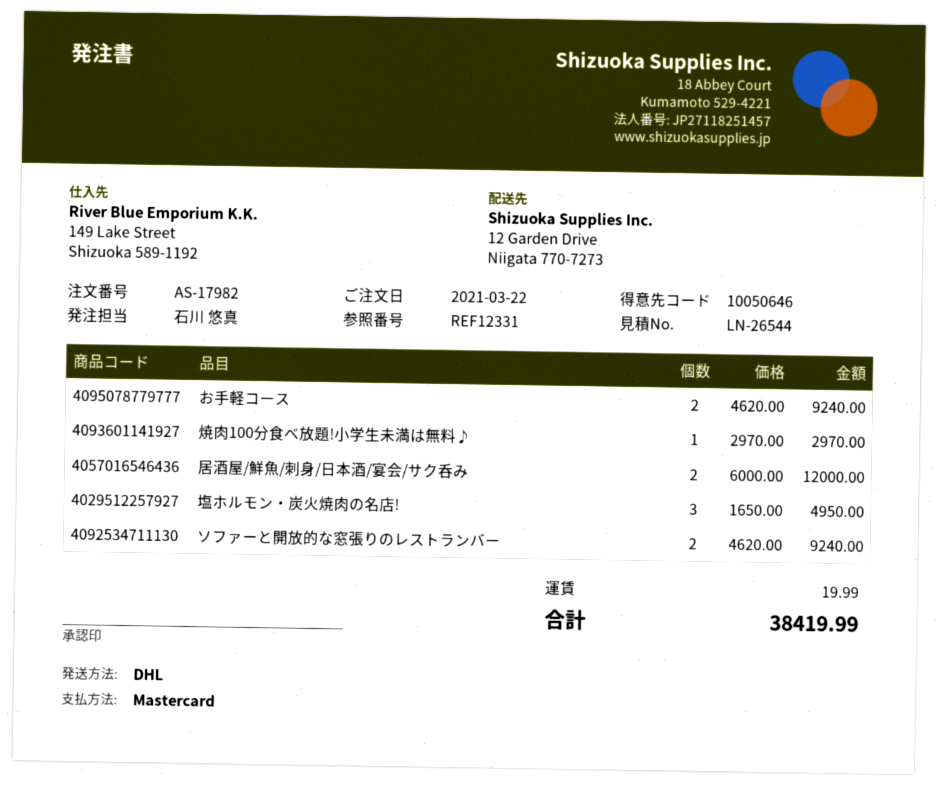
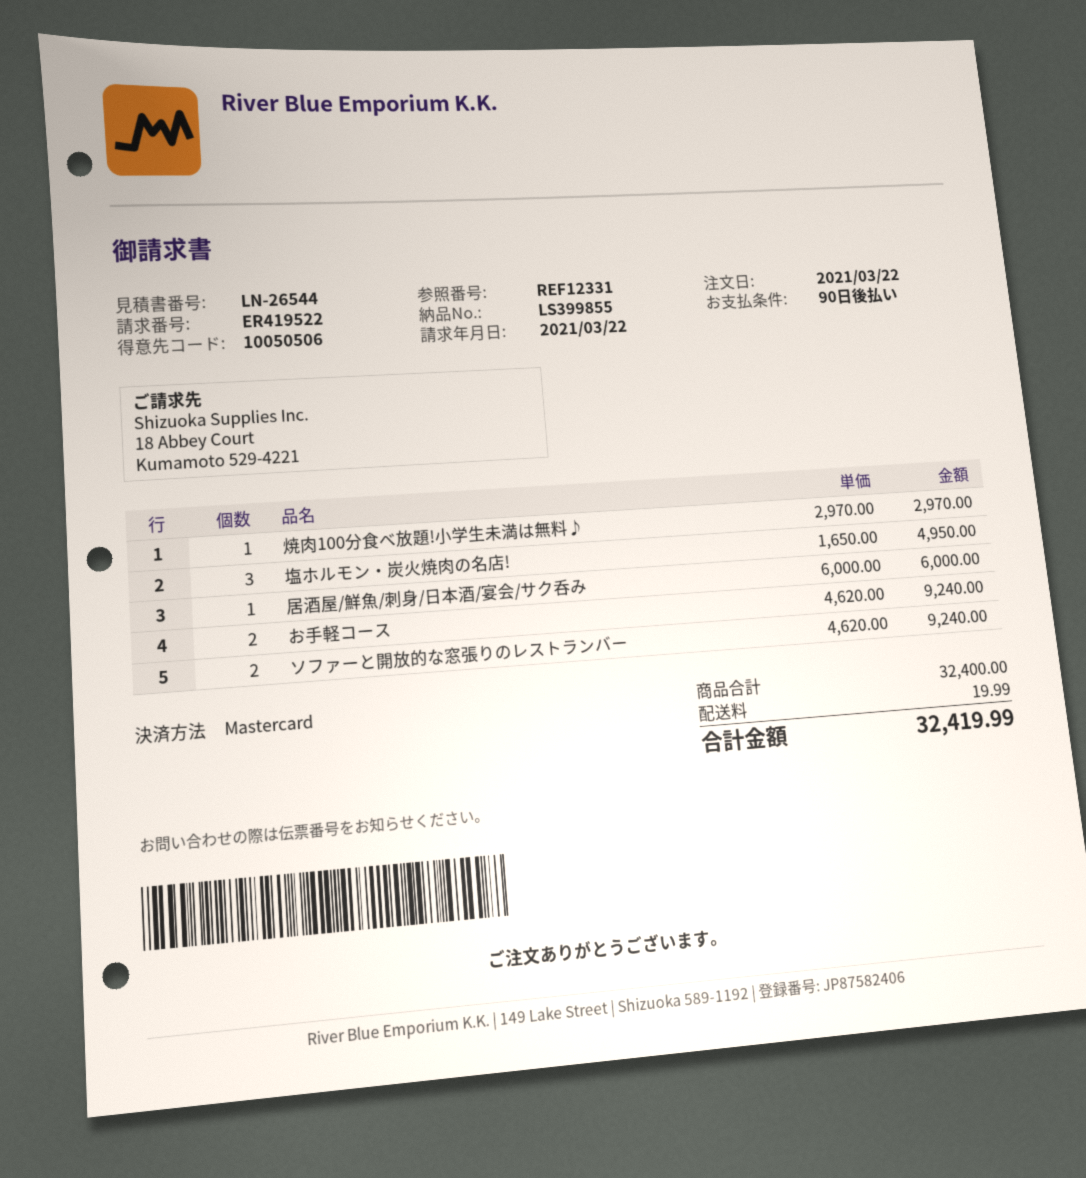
customer number: 10050646 -> 10050506
居酒屋/鮮魚/刺身/日本酒/宴会/サク呑み: 2 x 6000.00 = 12000.00 -> 1 x 6000.00 = 6000.00
total: 38419.99 -> 32419.99

